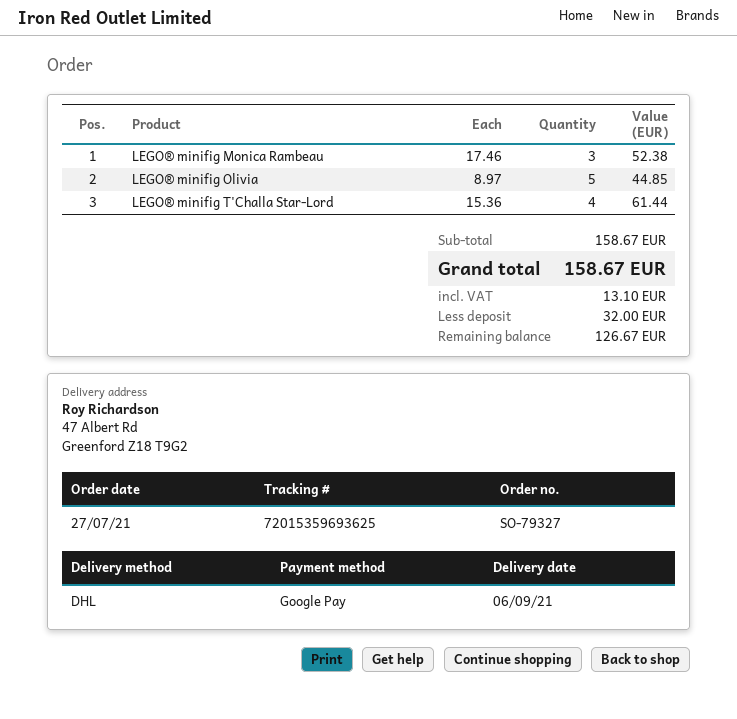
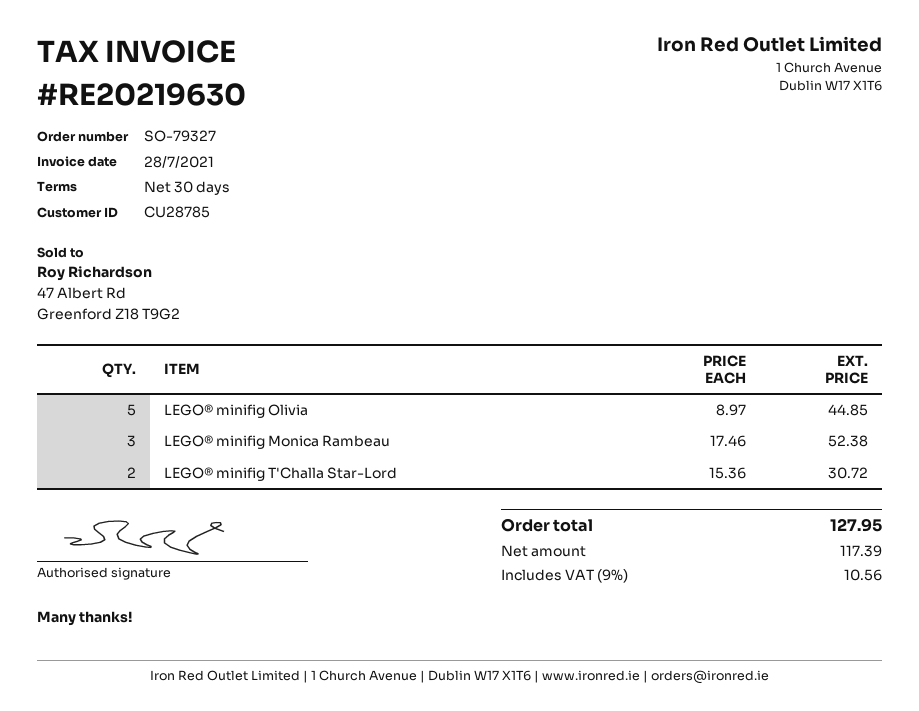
LEGO® minifig T'Challa Star-Lord: 4 x 15.36 = 61.44 -> 2 x 15.36 = 30.72
tax: 13.10 -> 10.56
total: 158.67 -> 127.95

